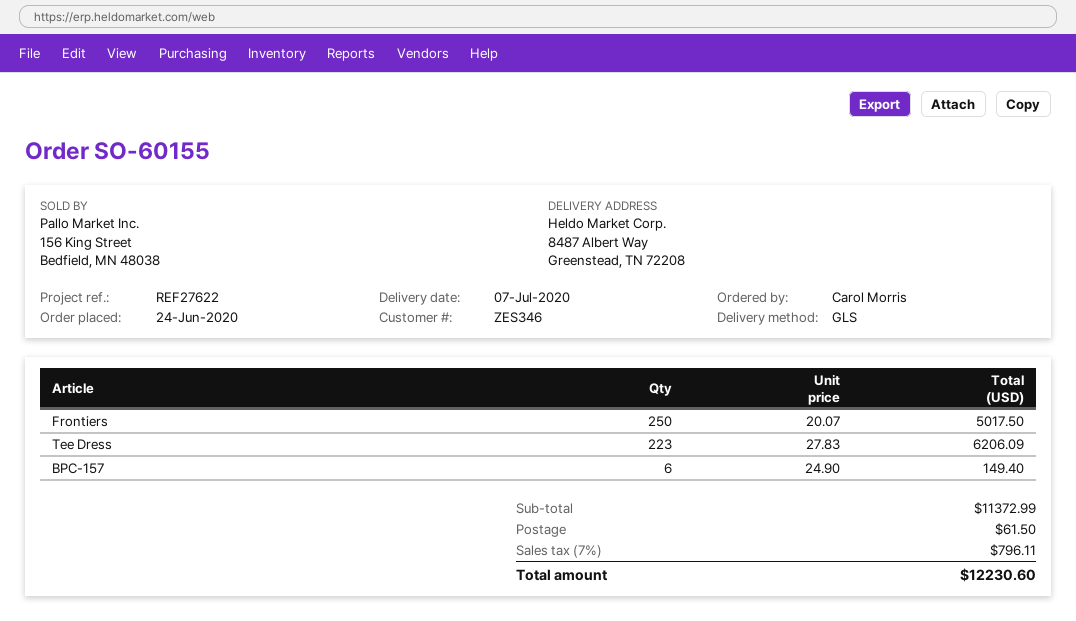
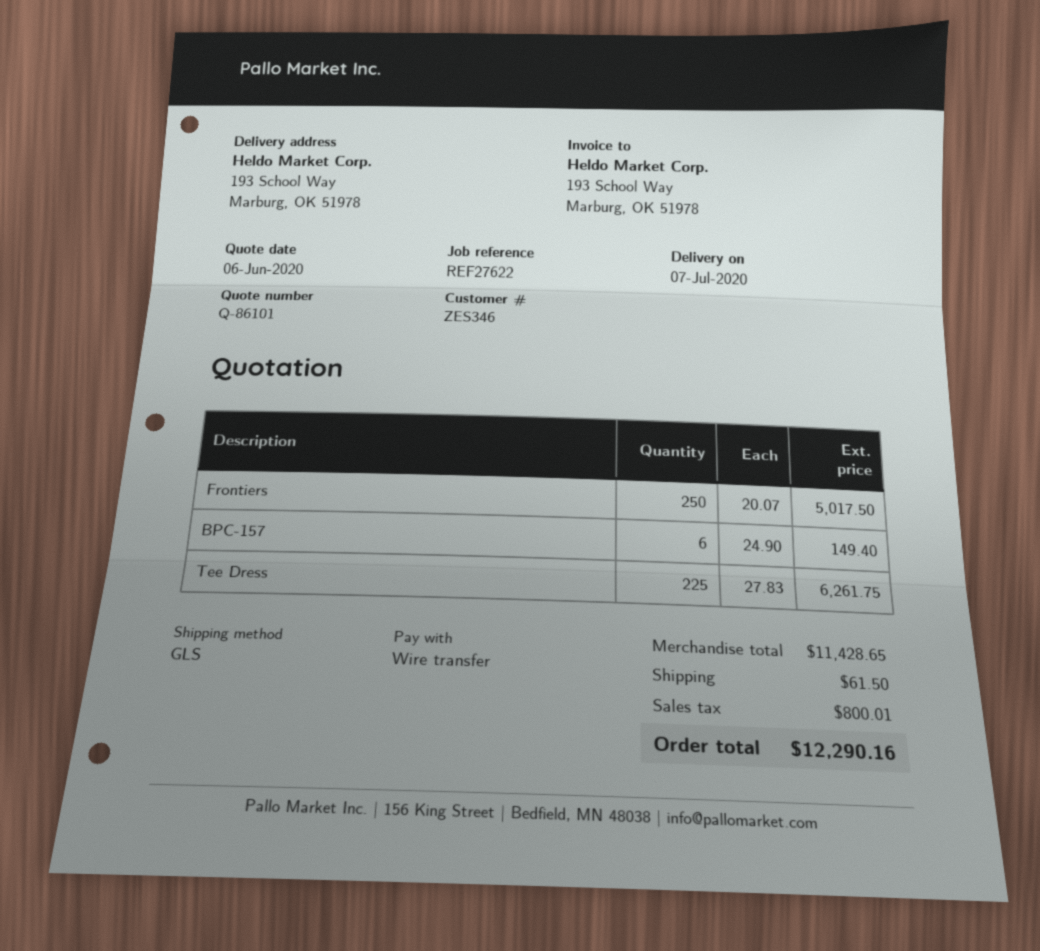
ship to: 8487 Albert Way, Greenstead, TN 72208 -> 193 School Way, Marburg, OK 51978
Tee Dress: 223 x 27.83 = 6206.09 -> 225 x 27.83 = 6261.75
subtotal: 11372.99 -> 11428.65
tax: 796.11 -> 800.01
total: 12230.60 -> 12290.16

